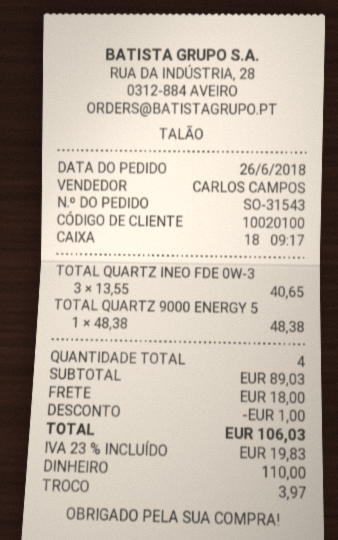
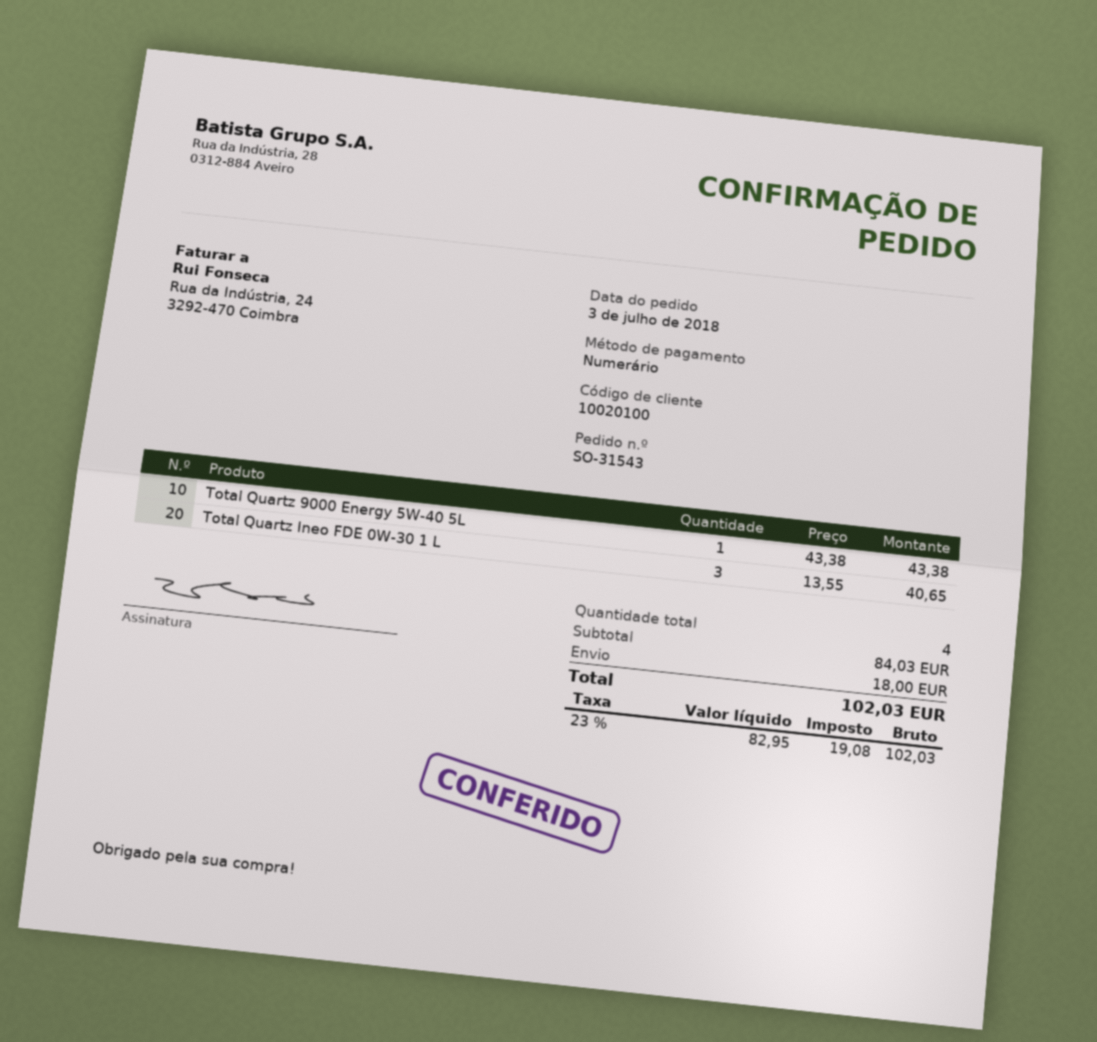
order date: 2018-06-26 -> 2018-07-03
TOTAL QUARTZ 9000 ENERGY 5: 1 x 48.38 = 48.38 -> 1 x 43.38 = 43.38
subtotal: 89.03 -> 84.03
discount: 1.00 -> none
tax: 23% = 19.83 -> 23% = 19.08
total: 106.03 -> 102.03

